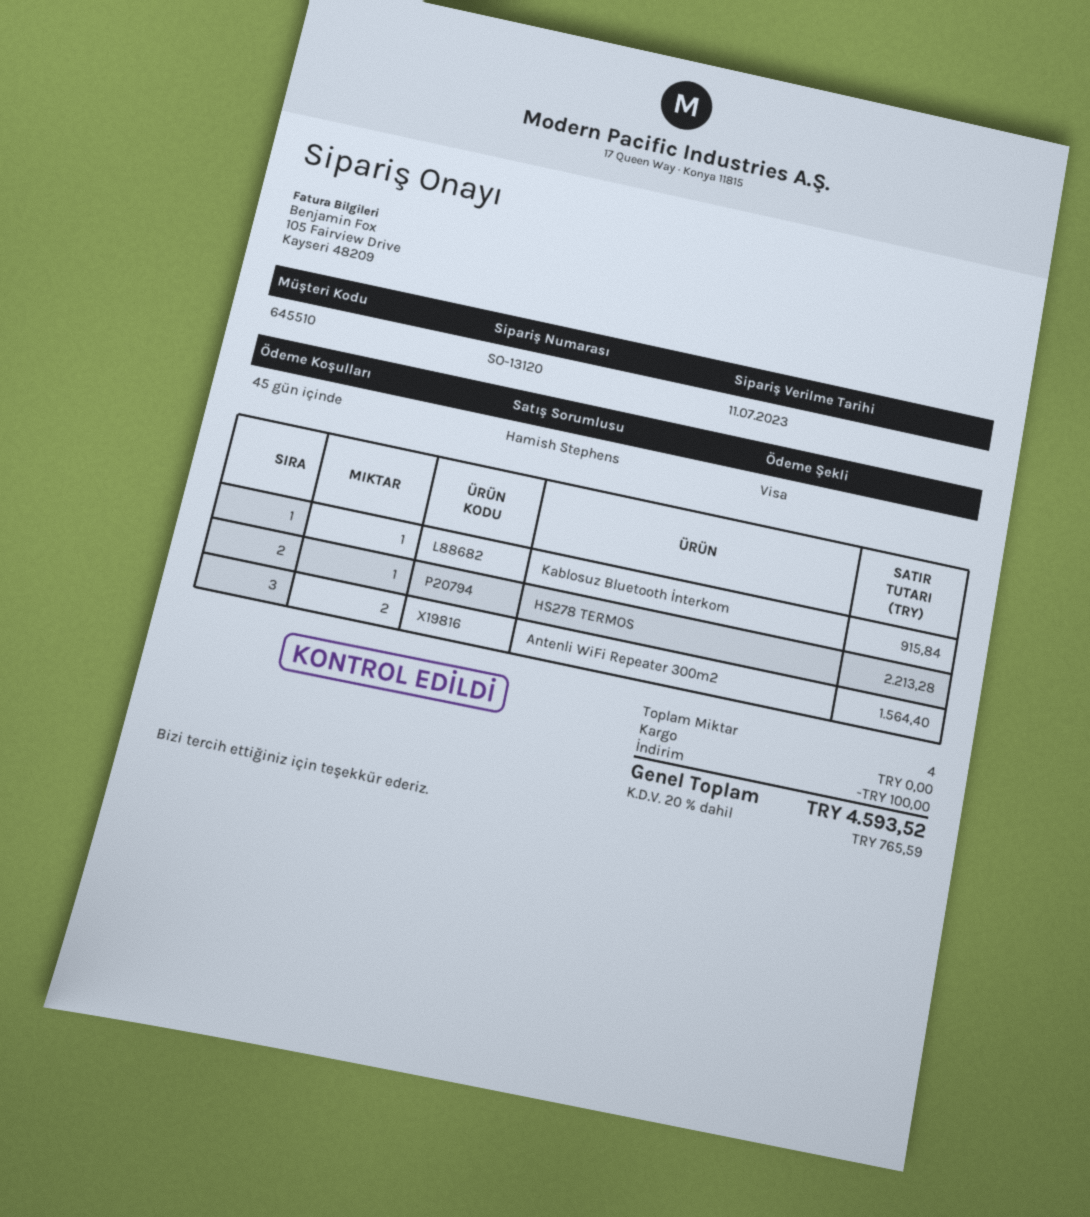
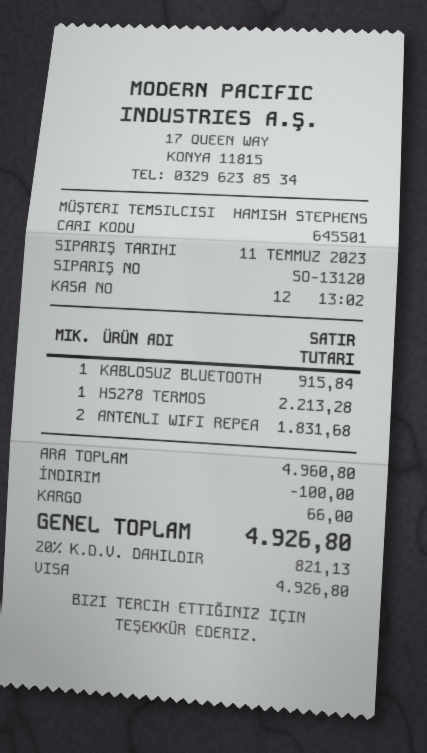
customer number: 645510 -> 645501
Antenli WiFi Repeater 300m2: 2 for 1564.40 -> 2 for 1831.68
shipping: 0.00 -> 66.00
tax: 20% = 765.59 -> 20% = 821.13
total: 4593.52 -> 4926.80

